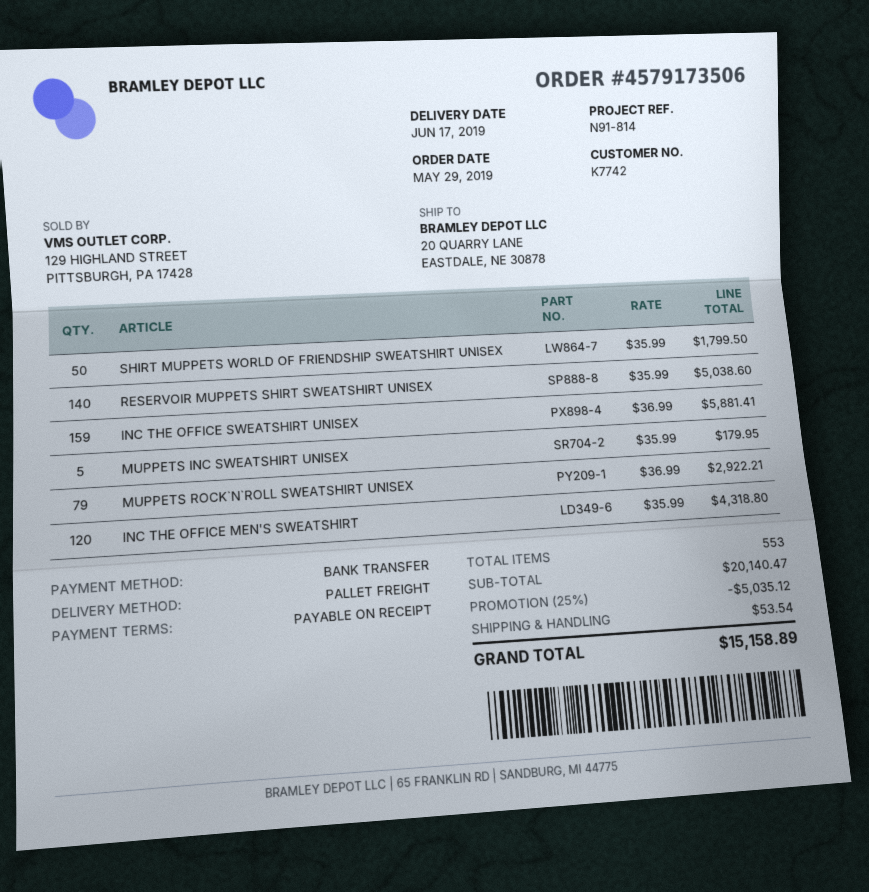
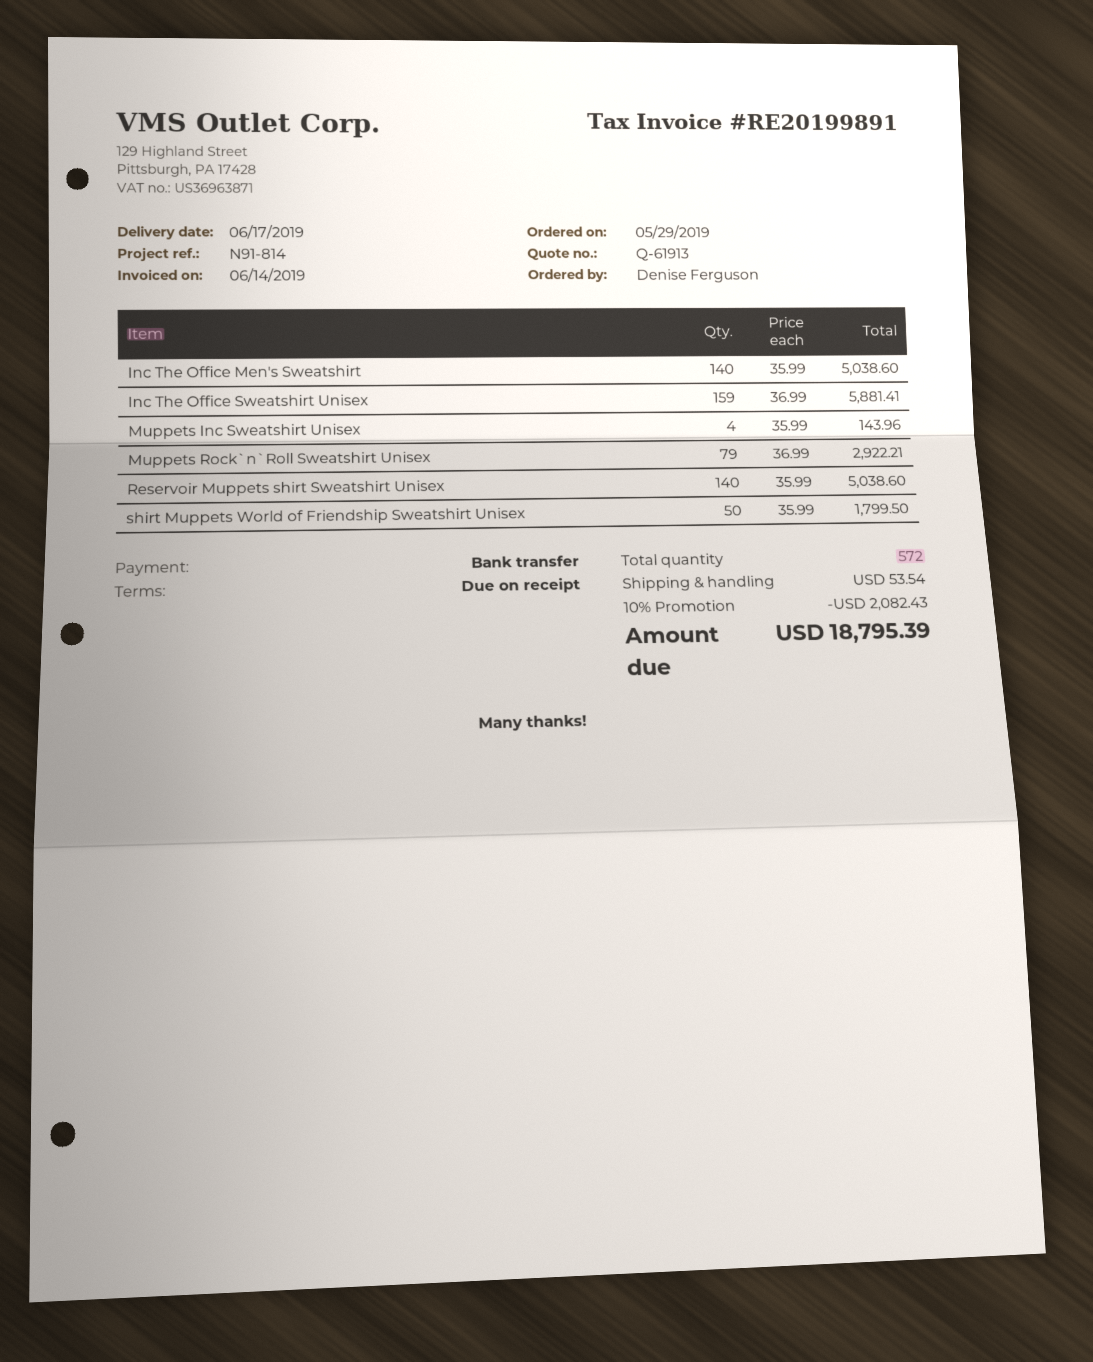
MUPPETS INC SWEATSHIRT UNISEX: 5 x 35.99 = 179.95 -> 4 x 35.99 = 143.96
INC THE OFFICE MEN'S SWEATSHIRT: 120 x 35.99 = 4318.80 -> 140 x 35.99 = 5038.60
total quantity: 553 -> 572
discount: 25% = 5035.12 -> 10% = 2082.43
total: 15158.89 -> 18795.39

